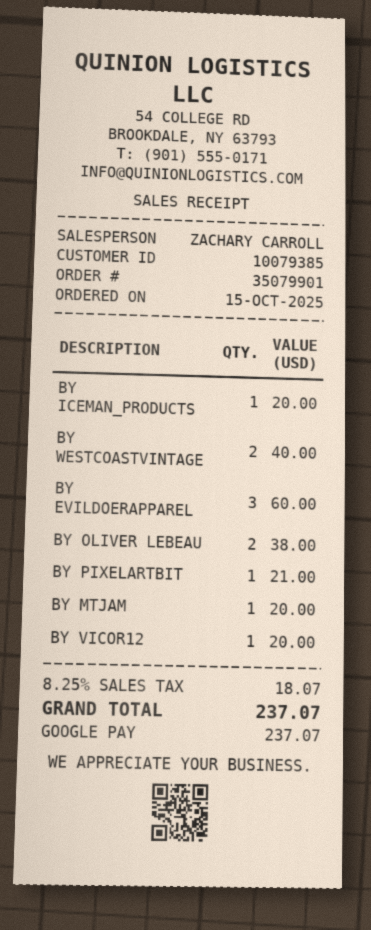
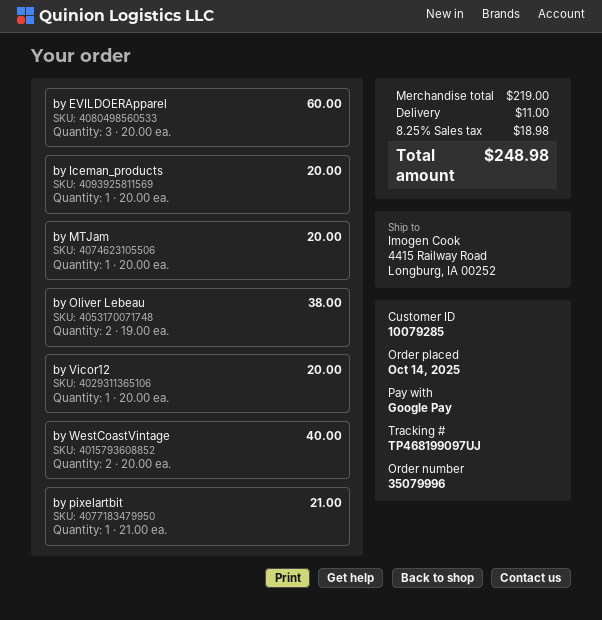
order number: 35079901 -> 35079996
order date: 2025-10-15 -> 2025-10-14
customer number: 10079385 -> 10079285
shipping: none -> 11.00
tax: 8.25% = 18.07 -> 8.25% = 18.98
total: 237.07 -> 248.98

